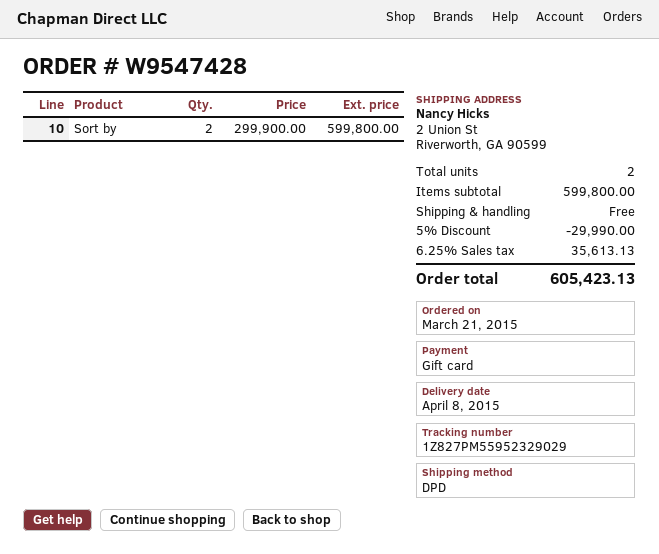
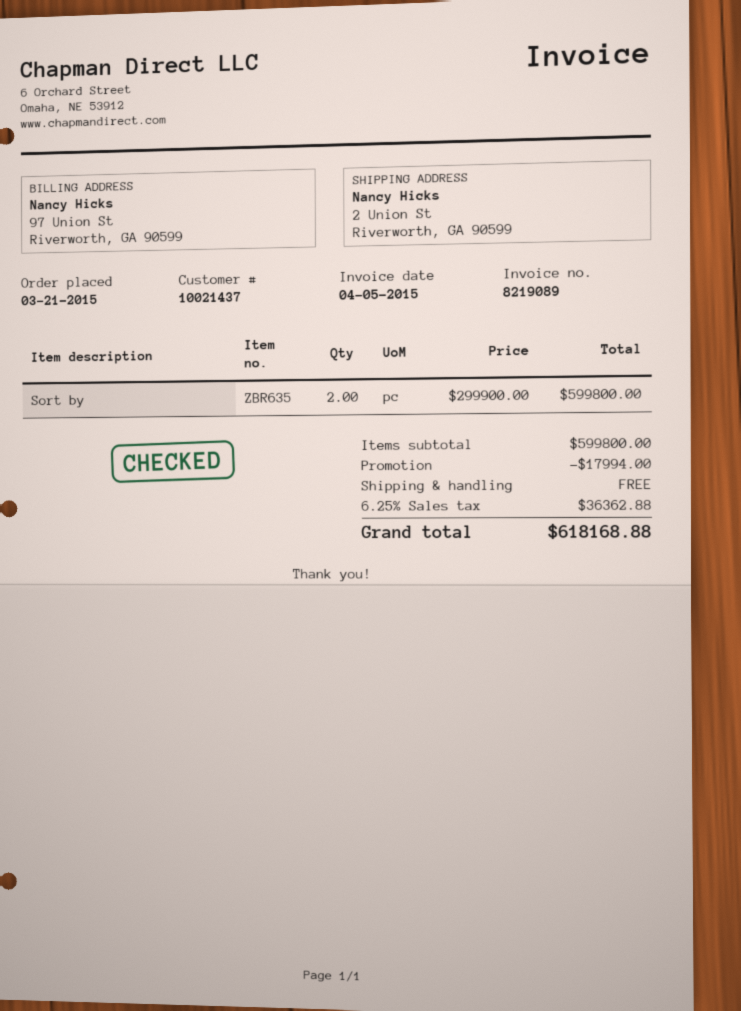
discount: 29990.00 -> 17994.00
tax: 6.25% = 35613.13 -> 6.25% = 36362.88
total: 605423.13 -> 618168.88

